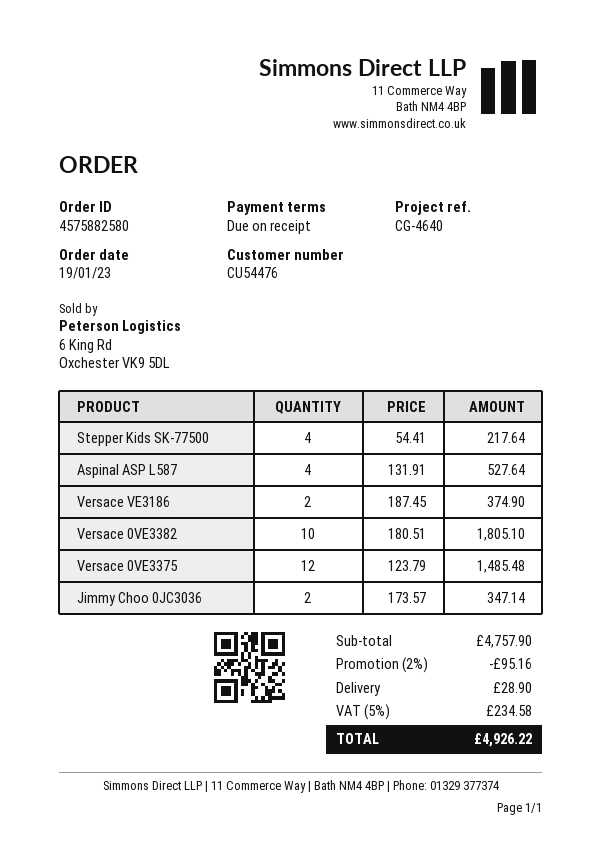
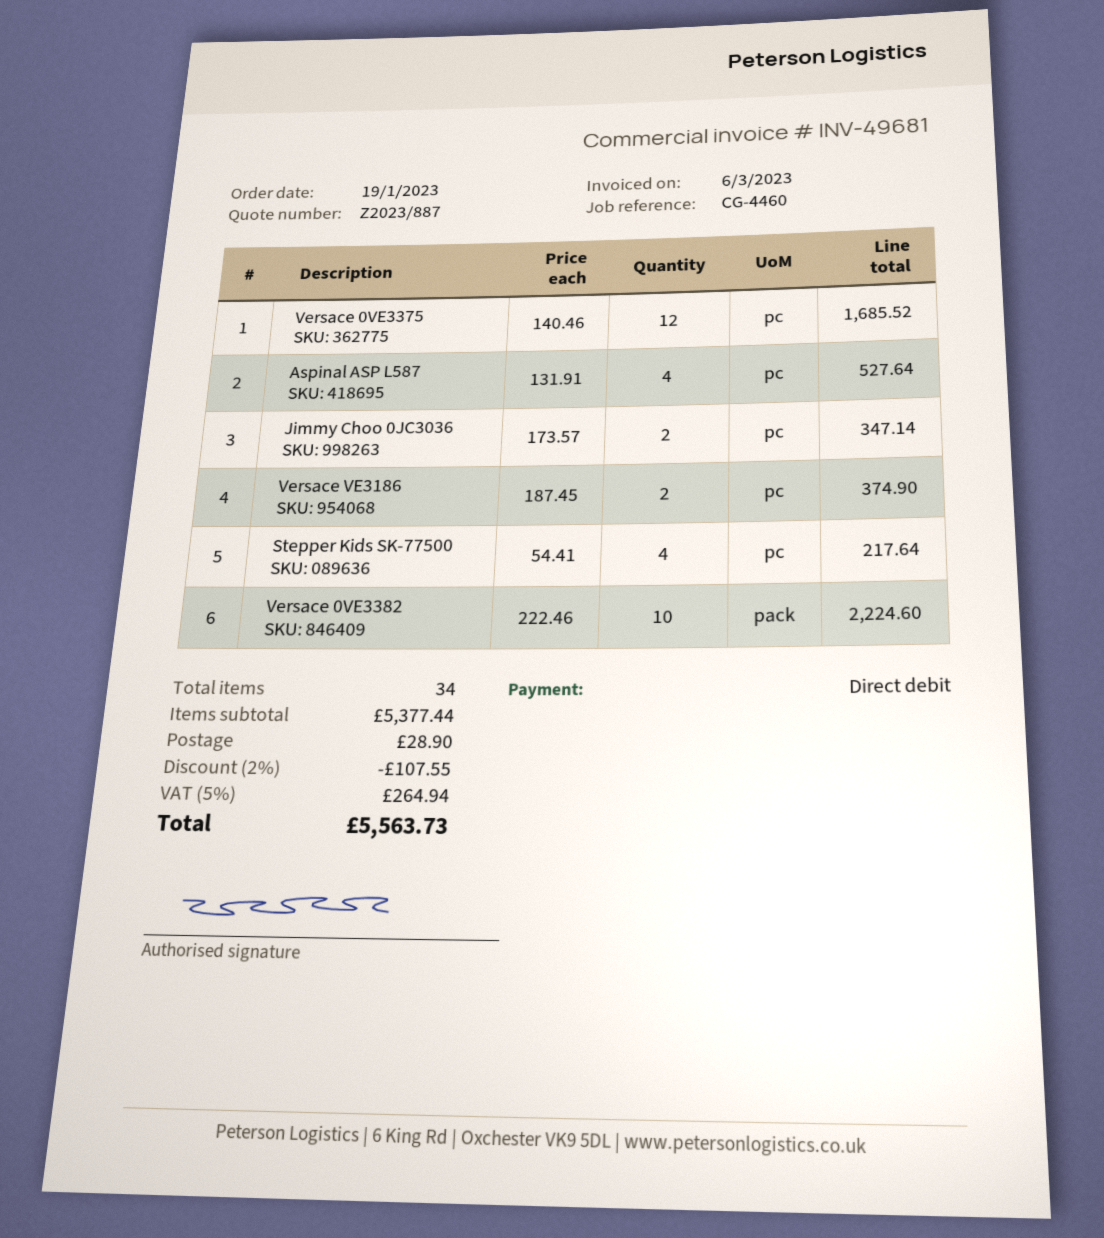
reference: CG-4640 -> CG-4460
Versace 0VE3382: 10 x 180.51 = 1805.10 -> 10 x 222.46 = 2224.60
Versace 0VE3375: 12 x 123.79 = 1485.48 -> 12 x 140.46 = 1685.52
subtotal: 4757.90 -> 5377.44
discount: 2% = 95.16 -> 2% = 107.55
tax: 5% = 234.58 -> 5% = 264.94
total: 4926.22 -> 5563.73

